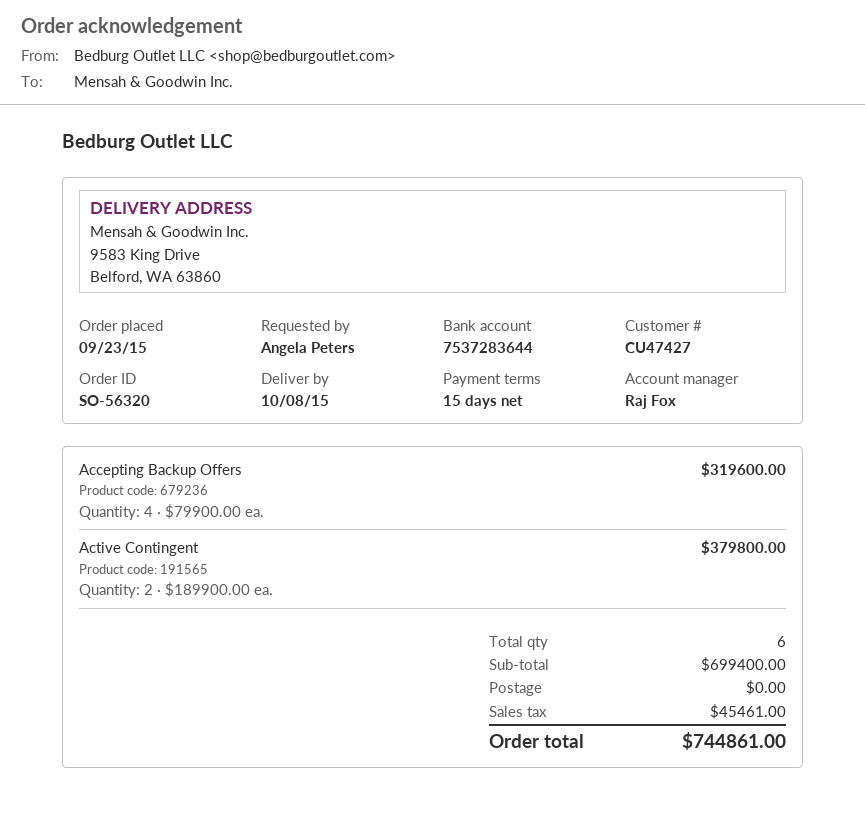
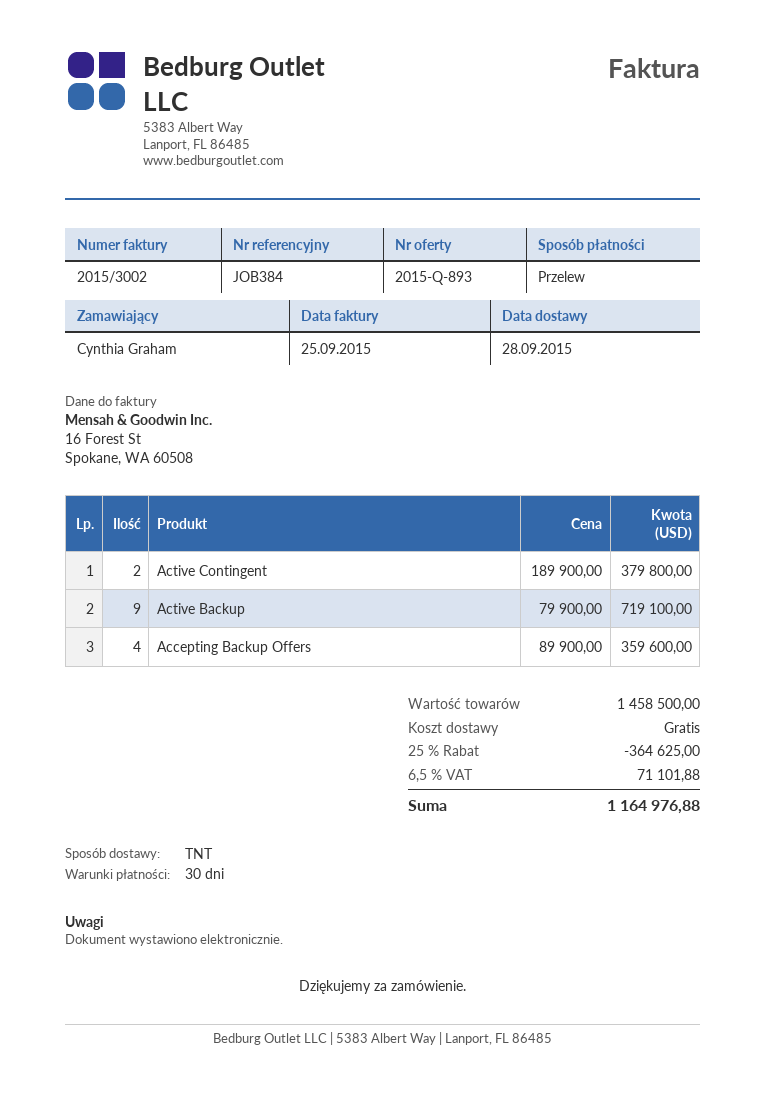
delivery date: 2015-10-08 -> 2015-09-28
payment terms: 15 days -> 30 days
ordered by: Angela Peters -> Cynthia Graham
Accepting Backup Offers: 4 x 79900.00 = 319600.00 -> 4 x 89900.00 = 359600.00
Active Backup: none -> 9 x 79900.00 = 719100.00
subtotal: 699400.00 -> 1458500.00
discount: none -> 25% = 364625.00
tax: 45461.00 -> 71101.88
total: 744861.00 -> 1164976.88

